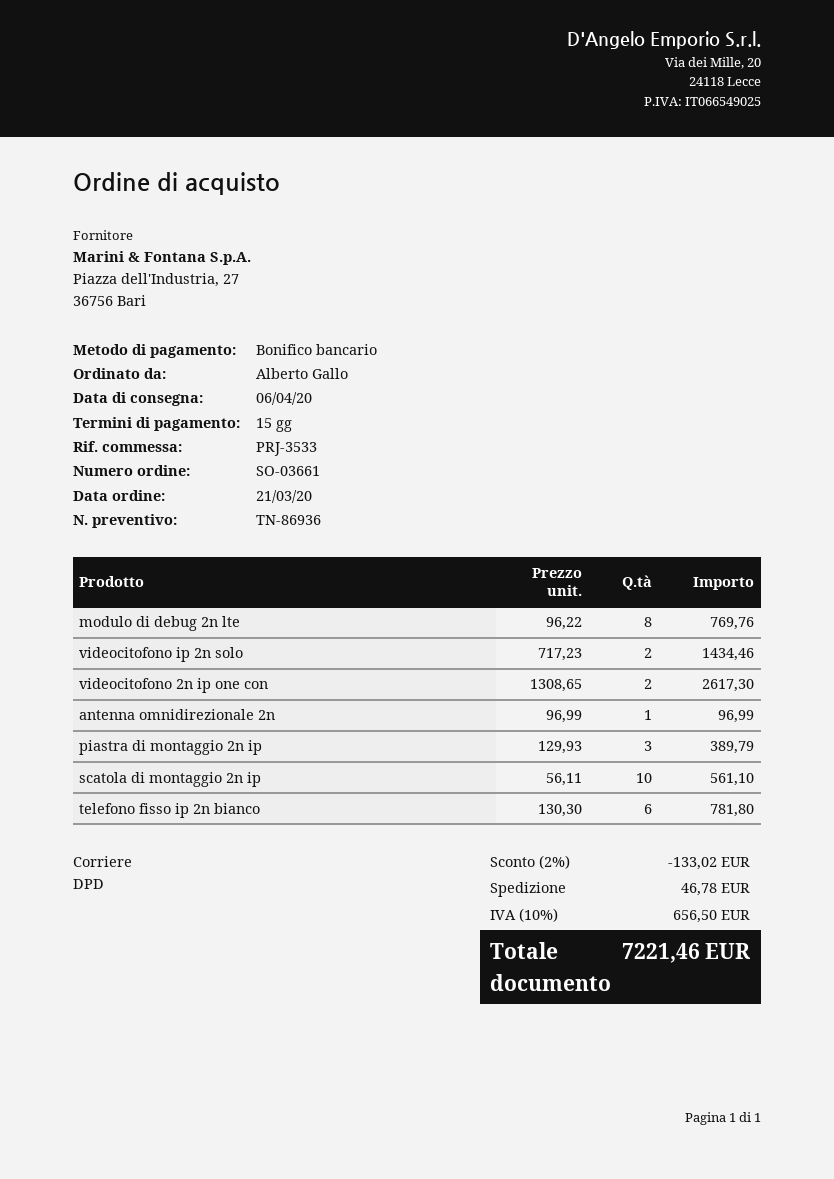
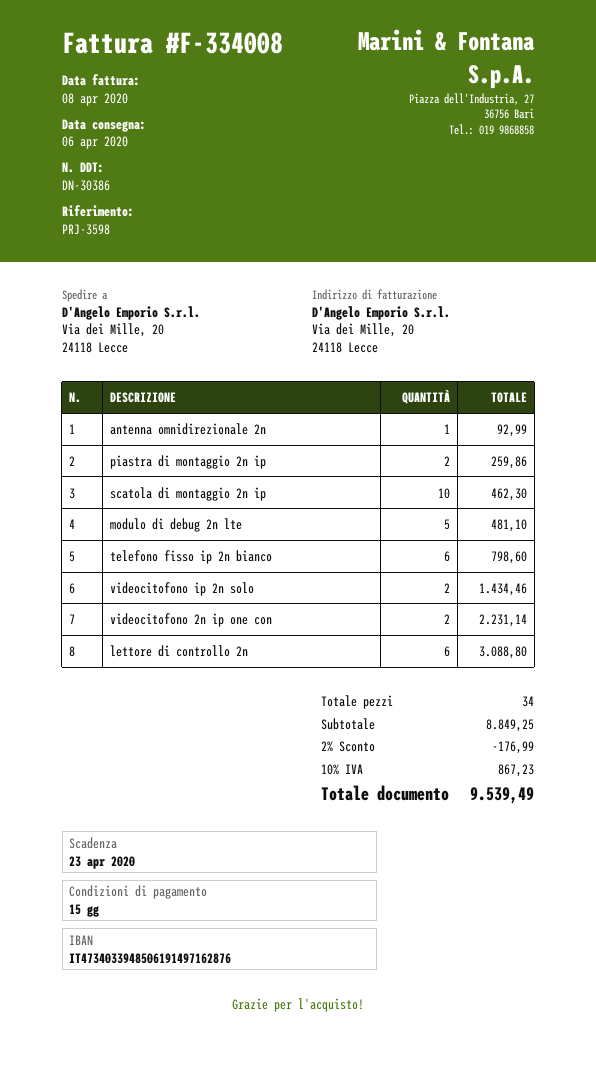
reference: PRJ-3533 -> PRJ-3598
modulo di debug 2n lte: 8 for 769.76 -> 5 for 481.10
videocitofono 2n ip one con: 2 for 2617.30 -> 2 for 2231.14
antenna omnidirezionale 2n: 1 for 96.99 -> 1 for 92.99
piastra di montaggio 2n ip: 3 for 389.79 -> 2 for 259.86
scatola di montaggio 2n ip: 10 for 561.10 -> 10 for 462.30
telefono fisso ip 2n bianco: 6 for 781.80 -> 6 for 798.60
lettore di controllo 2n: none -> 6 for 3088.80
discount: 2% = 133.02 -> 2% = 176.99
shipping: 46.78 -> none
tax: 10% = 656.50 -> 10% = 867.23
total: 7221.46 -> 9539.49

